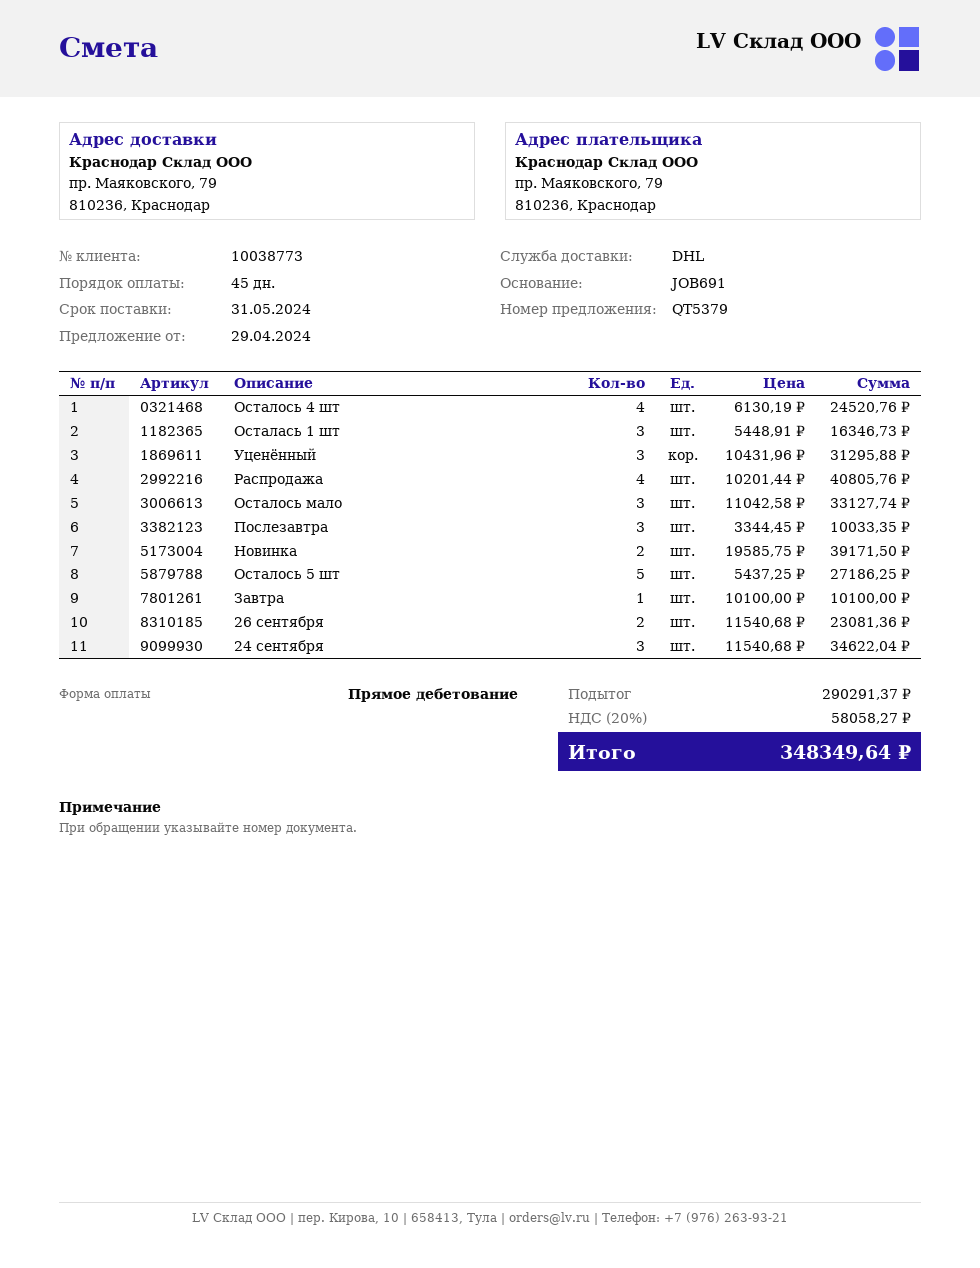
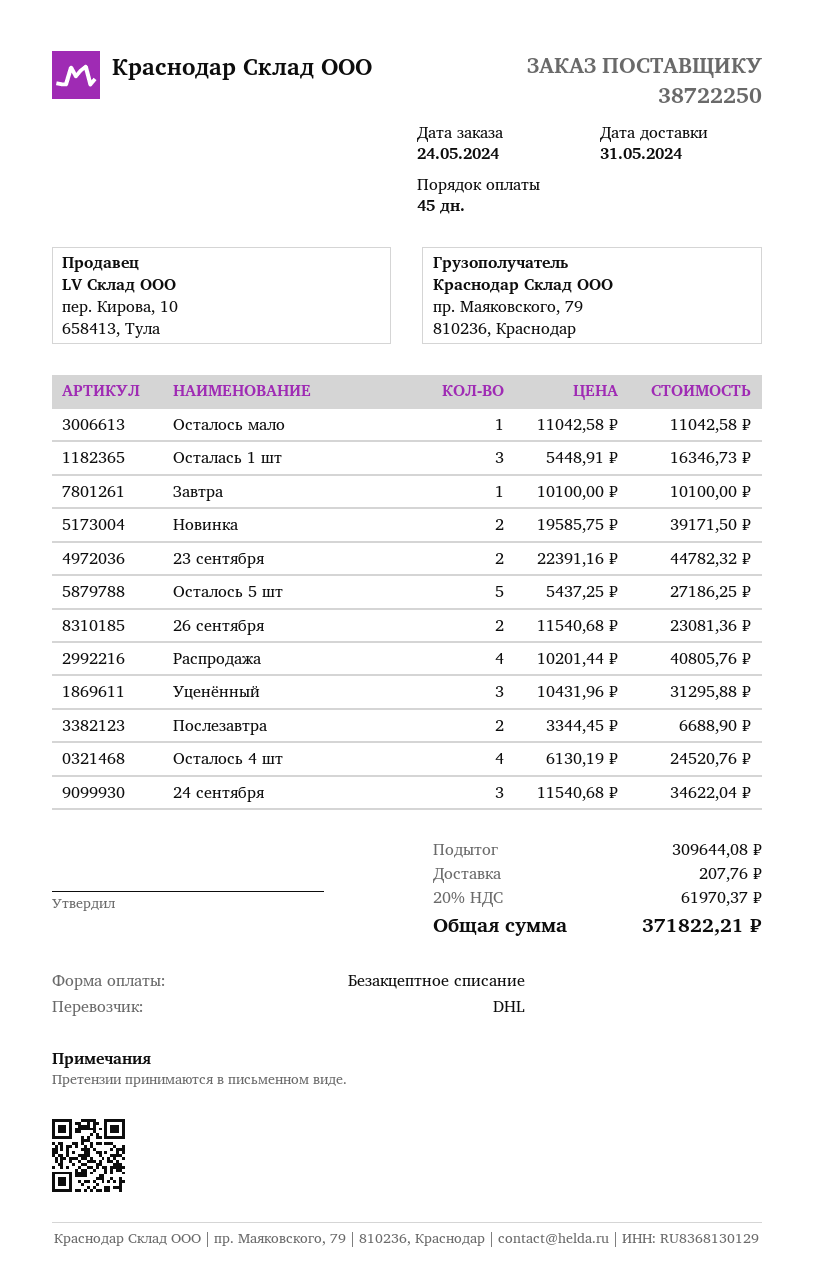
Осталось мало: 3 x 11042.58 = 33127.74 -> 1 x 11042.58 = 11042.58
Послезавтра: 3 x 3344.45 = 10033.35 -> 2 x 3344.45 = 6688.90
23 сентября: none -> 2 x 22391.16 = 44782.32
subtotal: 290291.37 -> 309644.08
shipping: none -> 207.76
tax: 20% = 58058.27 -> 20% = 61970.37
total: 348349.64 -> 371822.21

